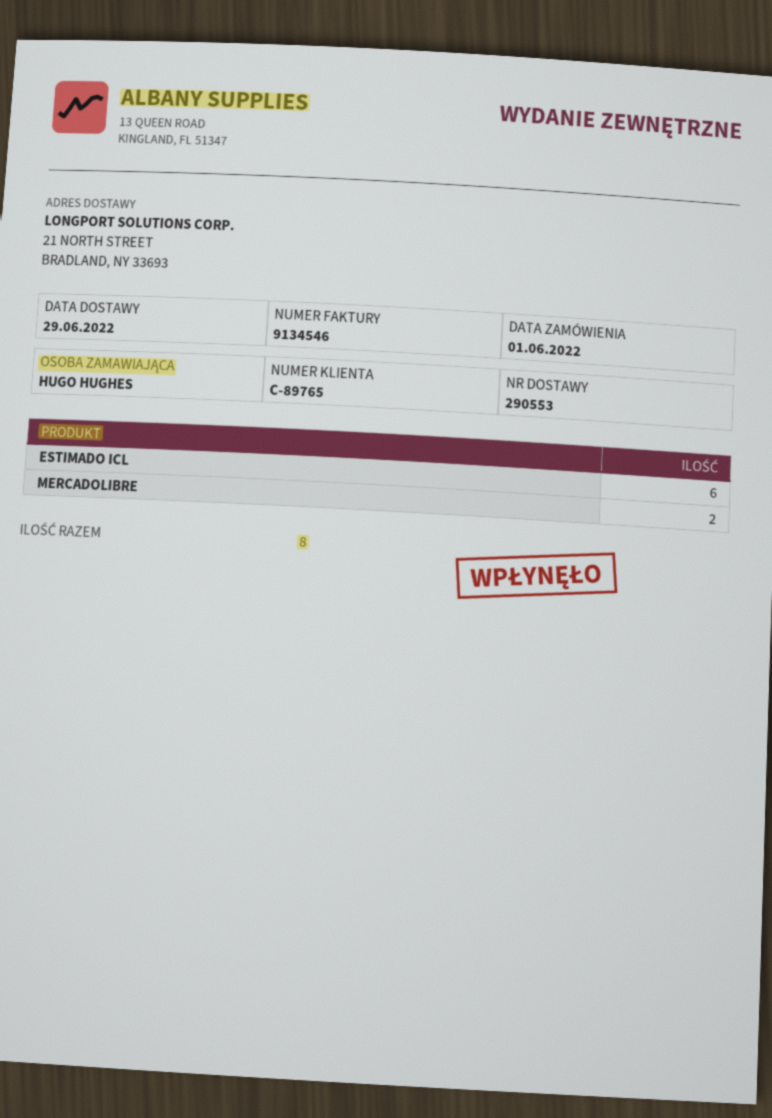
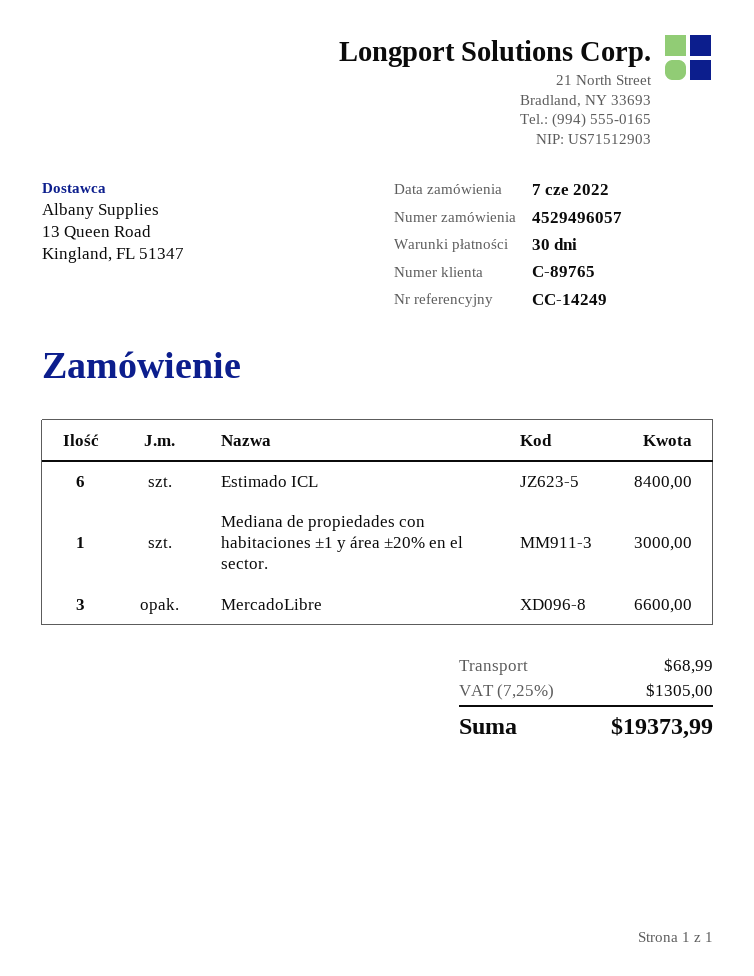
order date: 2022-06-01 -> 2022-06-07
MERCADOLIBRE: 2 -> 3
Mediana de propiedades con habitaciones ±1 y área ±20% en el sector.: none -> 1

